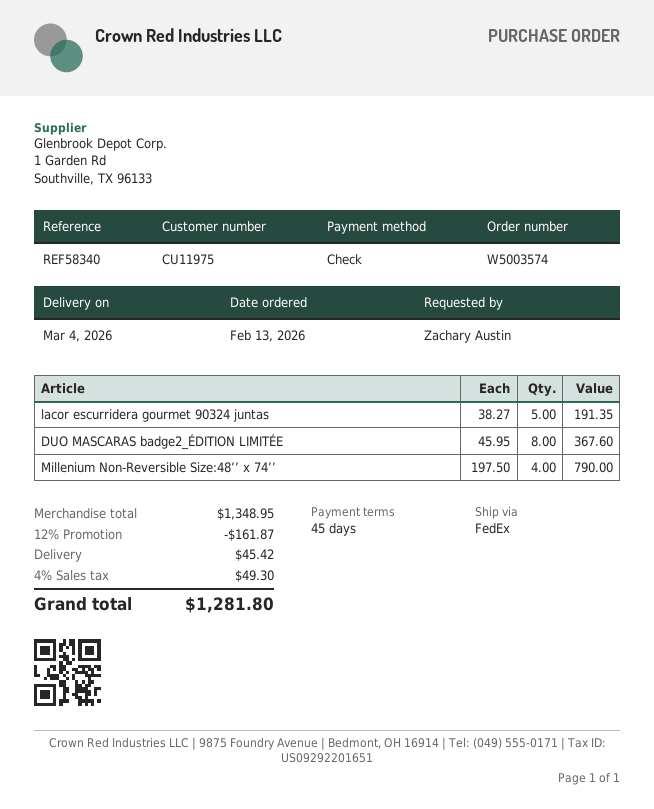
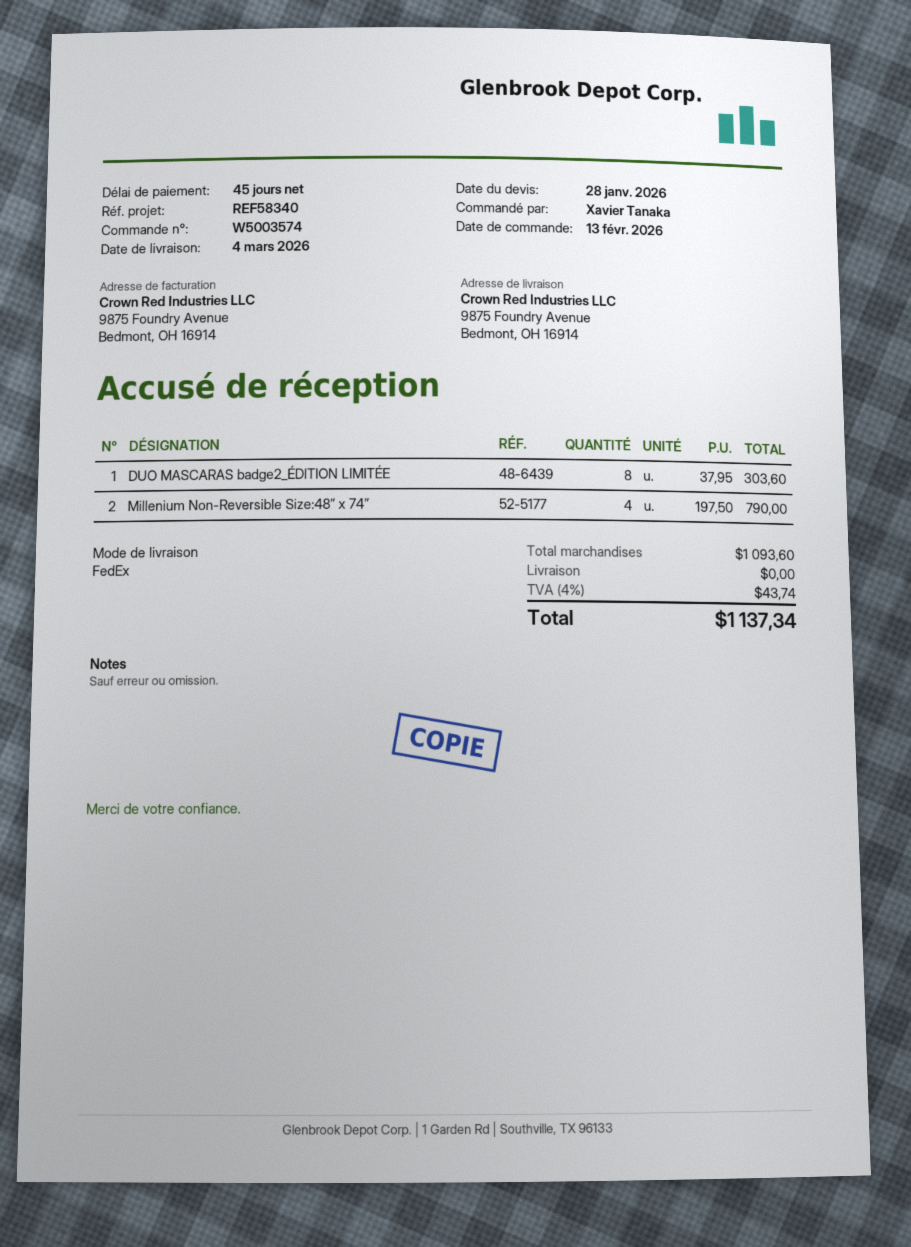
ordered by: Zachary Austin -> Xavier Tanaka
lacor escurridera gourmet 90324 juntas: 5 x 38.27 = 191.35 -> none
DUO MASCARAS badge2_ÉDITION LIMITÉE: 8 x 45.95 = 367.60 -> 8 x 37.95 = 303.60
subtotal: 1348.95 -> 1093.60
discount: 12% = 161.87 -> none
shipping: 45.42 -> 0.00
tax: 4% = 49.30 -> 4% = 43.74
total: 1281.80 -> 1137.34

